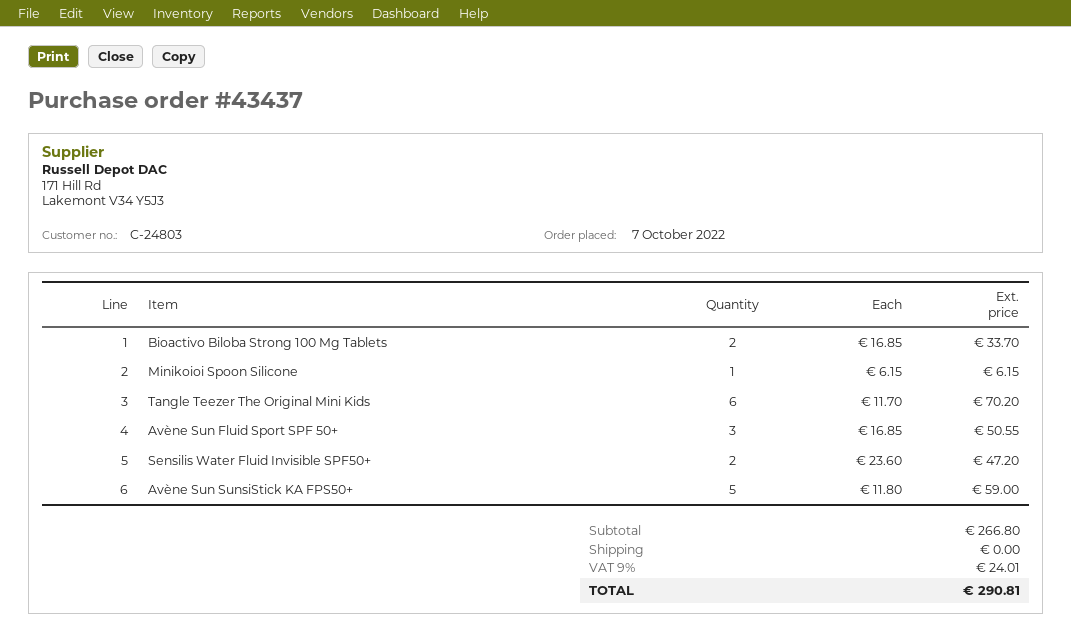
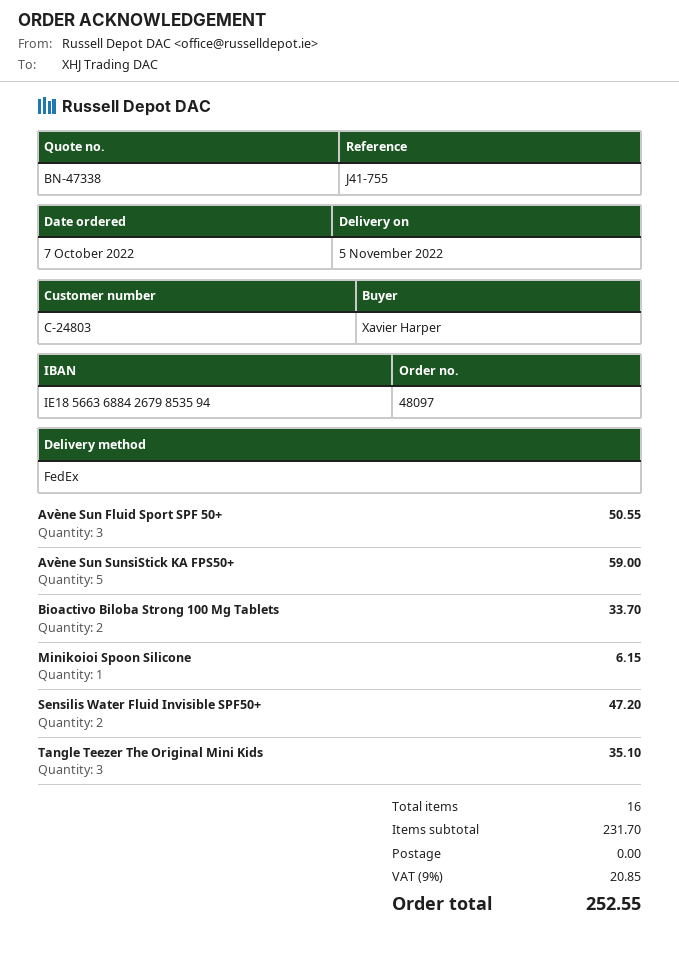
order number: 43437 -> 48097
Tangle Teezer The Original Mini Kids: 6 for 70.20 -> 3 for 35.10
subtotal: 266.80 -> 231.70
tax: 9% = 24.01 -> 9% = 20.85
total: 290.81 -> 252.55

